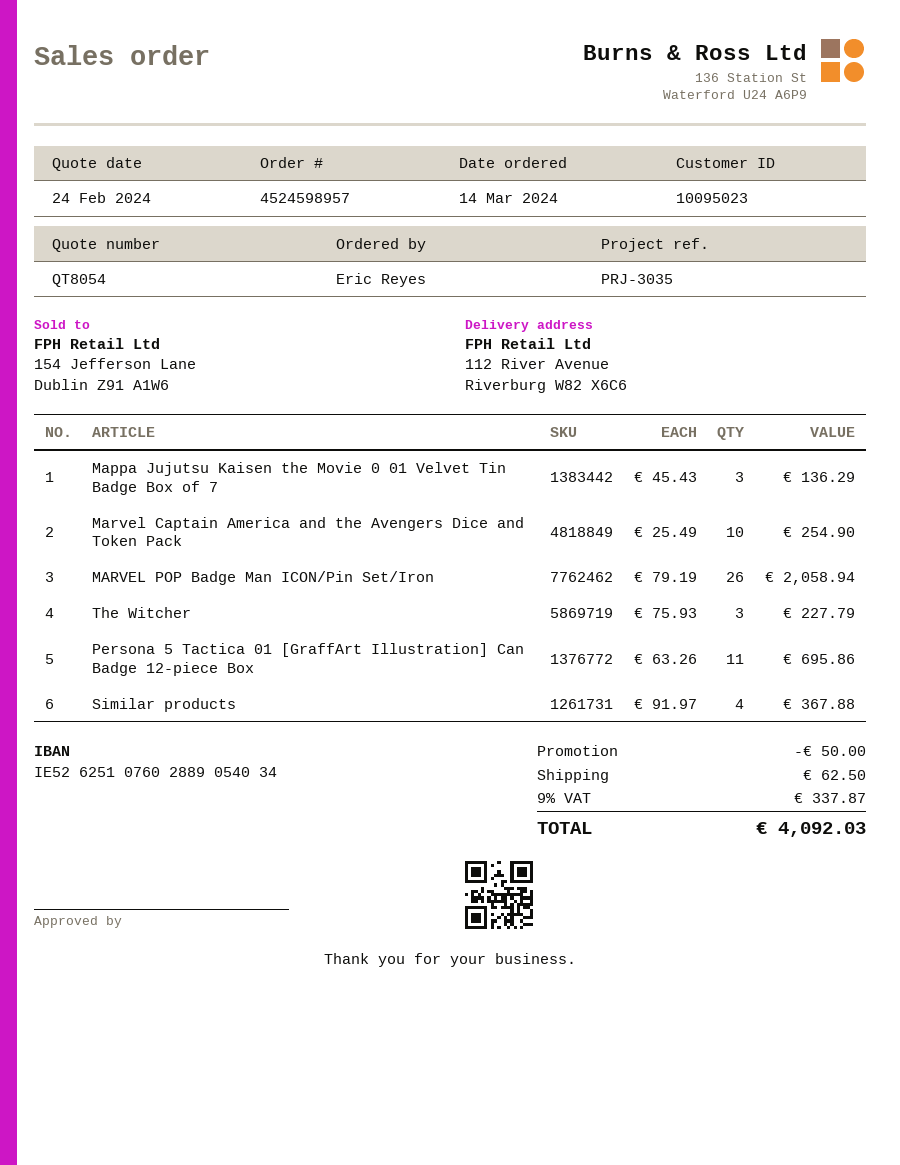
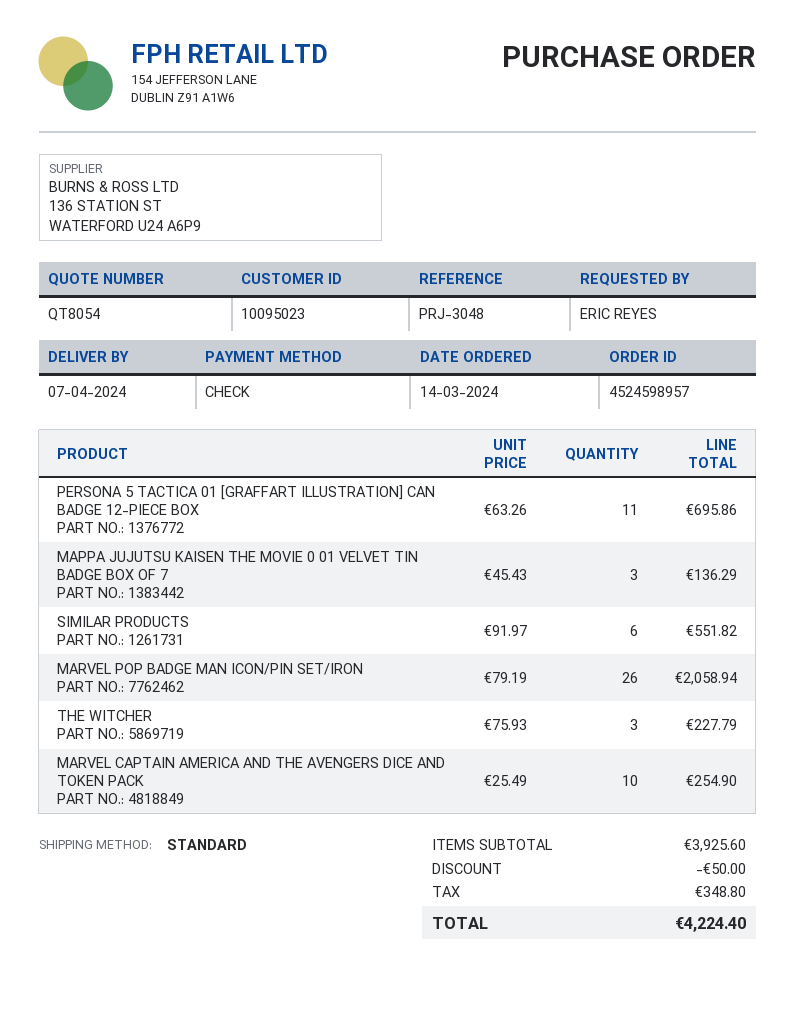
reference: PRJ-3035 -> PRJ-3048
Similar products: 4 x 91.97 = 367.88 -> 6 x 91.97 = 551.82
shipping: 62.50 -> none
tax: 337.87 -> 348.80
total: 4092.03 -> 4224.40

